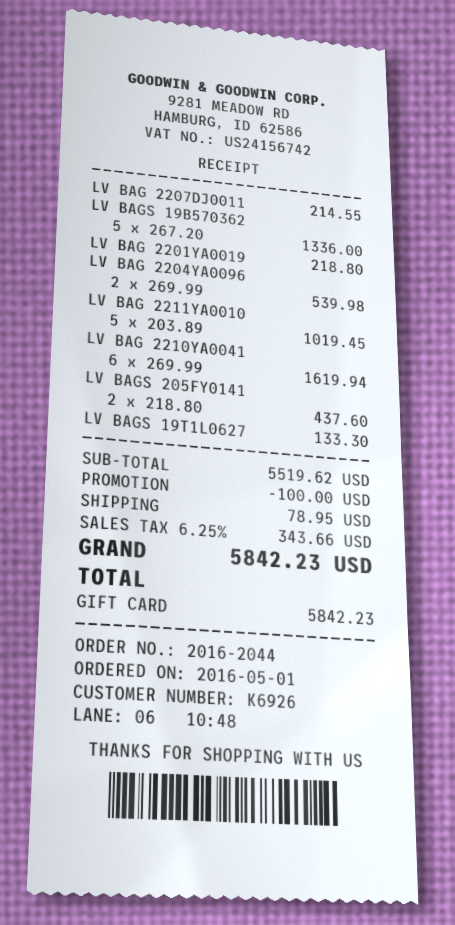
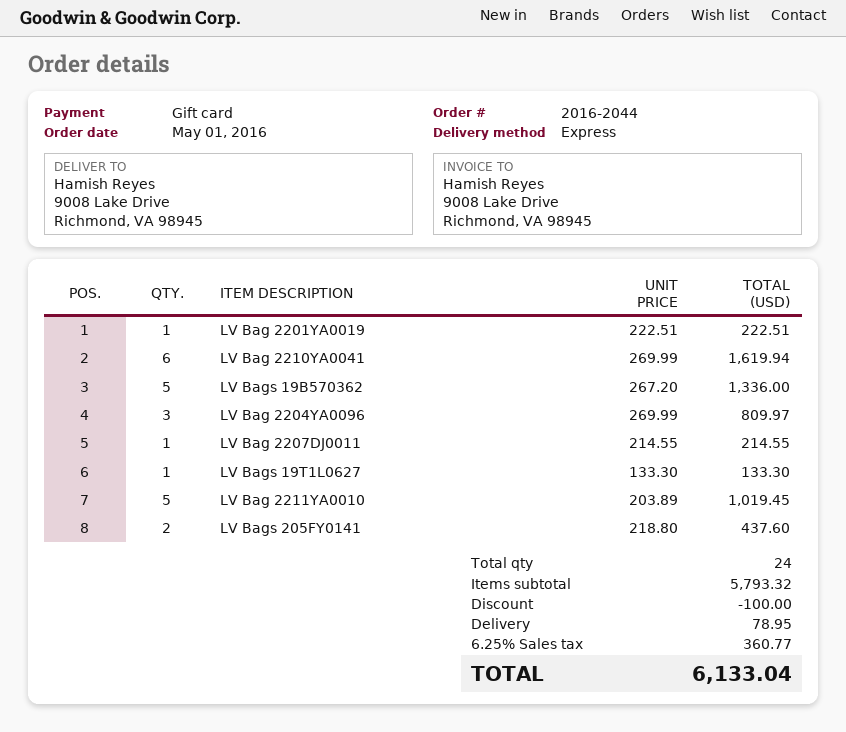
LV BAG 2201YA0019: 1 x 218.80 = 218.80 -> 1 x 222.51 = 222.51
LV BAG 2204YA0096: 2 x 269.99 = 539.98 -> 3 x 269.99 = 809.97
subtotal: 5519.62 -> 5793.32
tax: 6.25% = 343.66 -> 6.25% = 360.77
total: 5842.23 -> 6133.04

